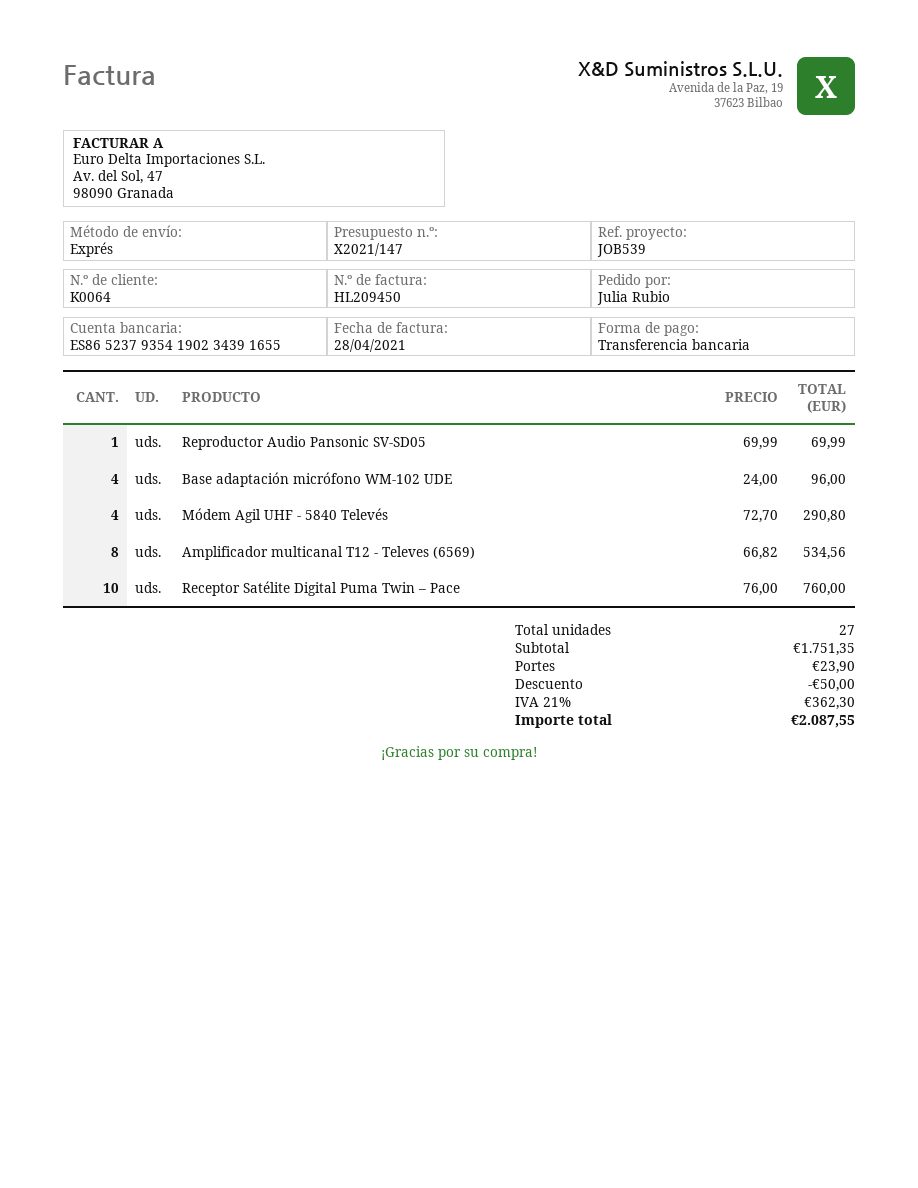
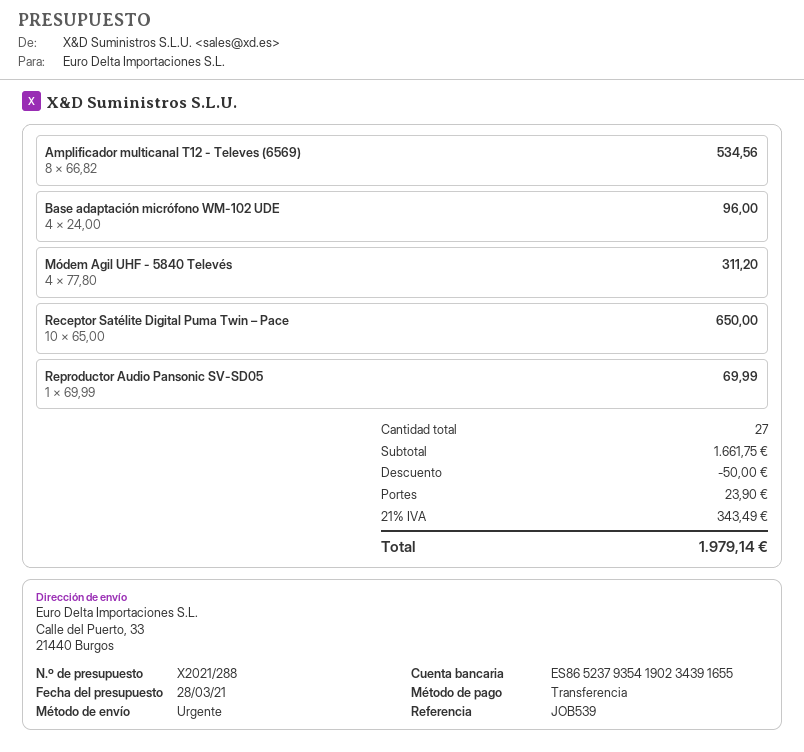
quote number: X2021/147 -> X2021/288
Módem Agil UHF - 5840 Televés: 4 x 72.70 = 290.80 -> 4 x 77.80 = 311.20
Receptor Satélite Digital Puma Twin – Pace: 10 x 76.00 = 760.00 -> 10 x 65.00 = 650.00
subtotal: 1751.35 -> 1661.75
tax: 21% = 362.30 -> 21% = 343.49
total: 2087.55 -> 1979.14

